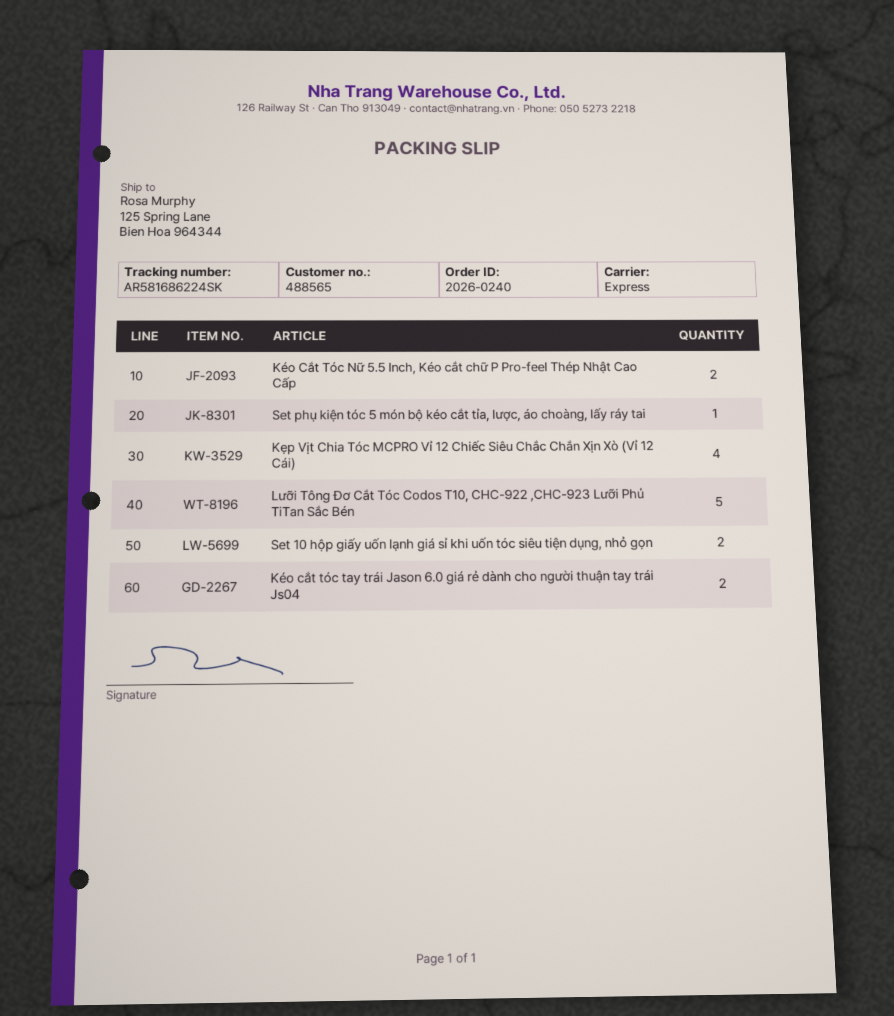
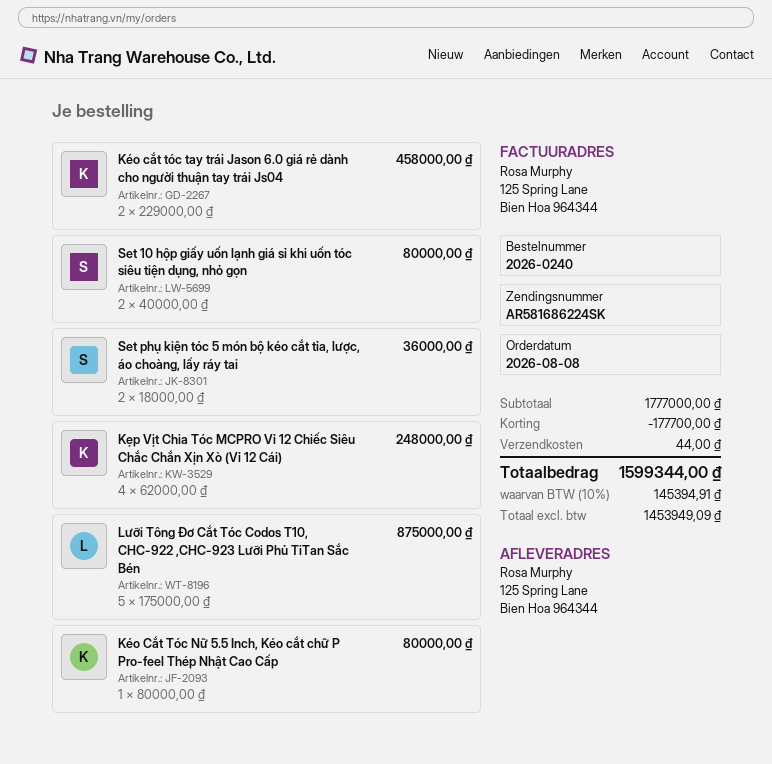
Kéo Cắt Tóc Nữ 5.5 Inch, Kéo cắt chữ P Pro-feel Thép Nhật Cao Cấp: 2 -> 1
Set phụ kiện tóc 5 món bộ kéo cắt tỉa, lược, áo choàng, lấy ráy tai: 1 -> 2

